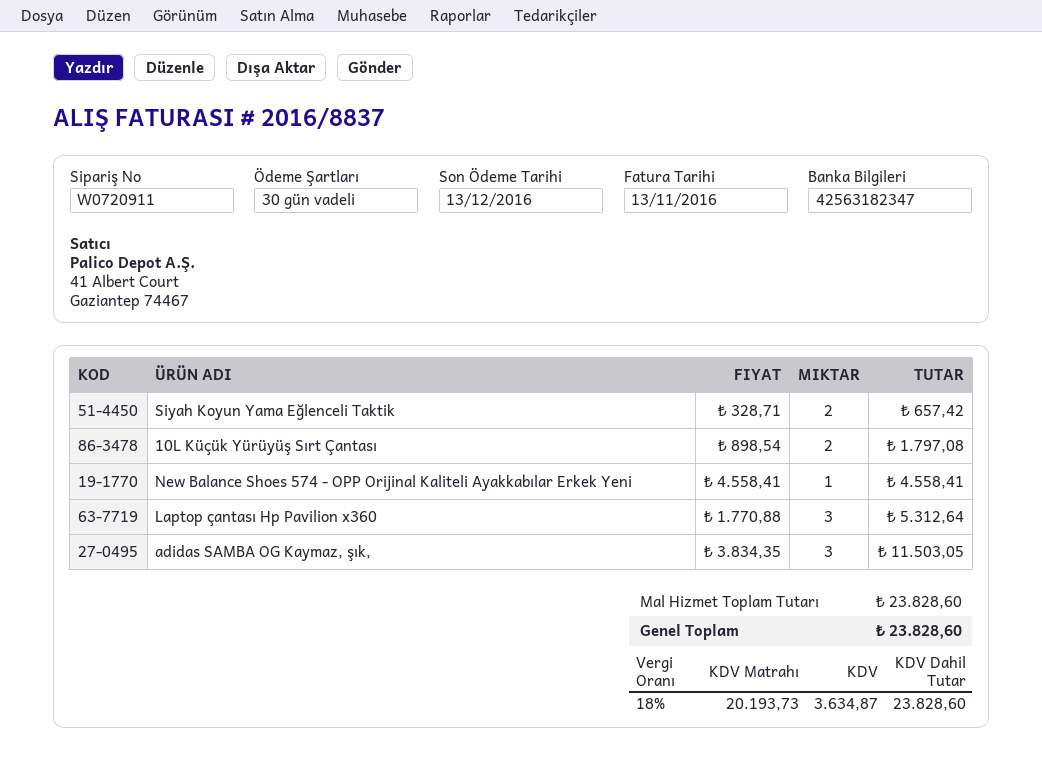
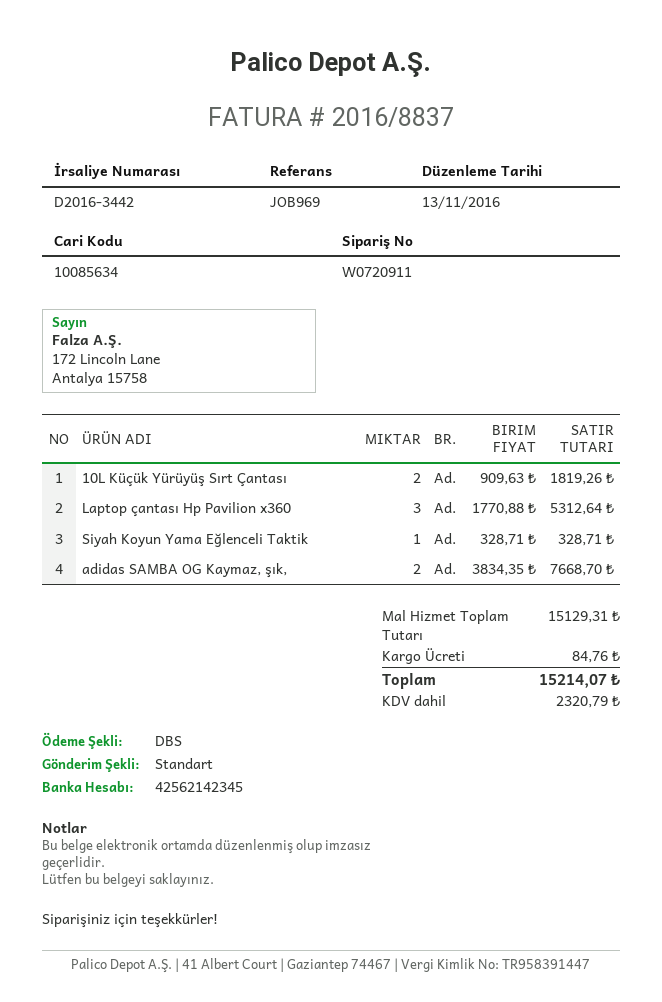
bank account: 42563182347 -> 42562142345
Siyah Koyun Yama Eğlenceli Taktik: 2 x 328.71 = 657.42 -> 1 x 328.71 = 328.71
10L Küçük Yürüyüş Sırt Çantası: 2 x 898.54 = 1797.08 -> 2 x 909.63 = 1819.26
New Balance Shoes 574 - OPP Orijinal Kaliteli Ayakkabılar Erkek Yeni: 1 x 4558.41 = 4558.41 -> none
adidas SAMBA OG Kaymaz, şık,: 3 x 3834.35 = 11503.05 -> 2 x 3834.35 = 7668.70
subtotal: 23828.60 -> 15129.31
shipping: none -> 84.76
tax: 3634.87 -> 2320.79
total: 23828.60 -> 15214.07

